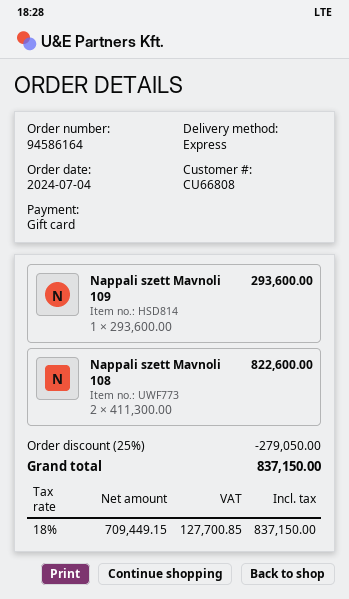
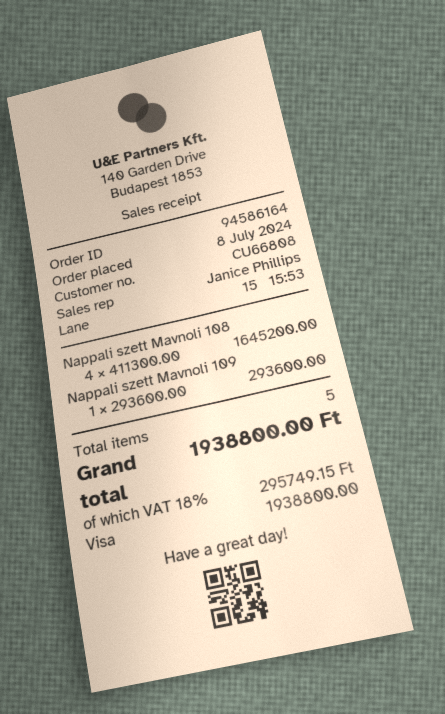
order date: 2024-07-04 -> 2024-07-08
payment method: gift card -> Visa
Nappali szett Mavnoli 108: 2 x 411300.00 = 822600.00 -> 4 x 411300.00 = 1645200.00
discount: 25% = 279050.00 -> none
tax: 18% = 127700.85 -> 18% = 295749.15
total: 837150.00 -> 1938800.00

